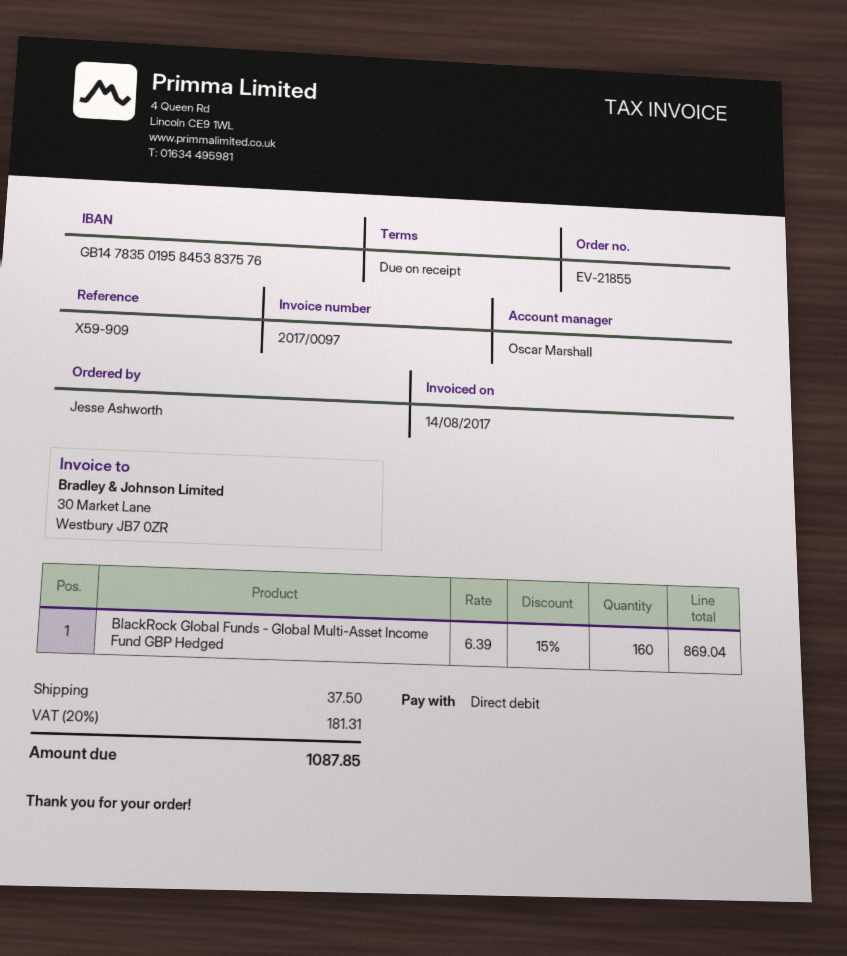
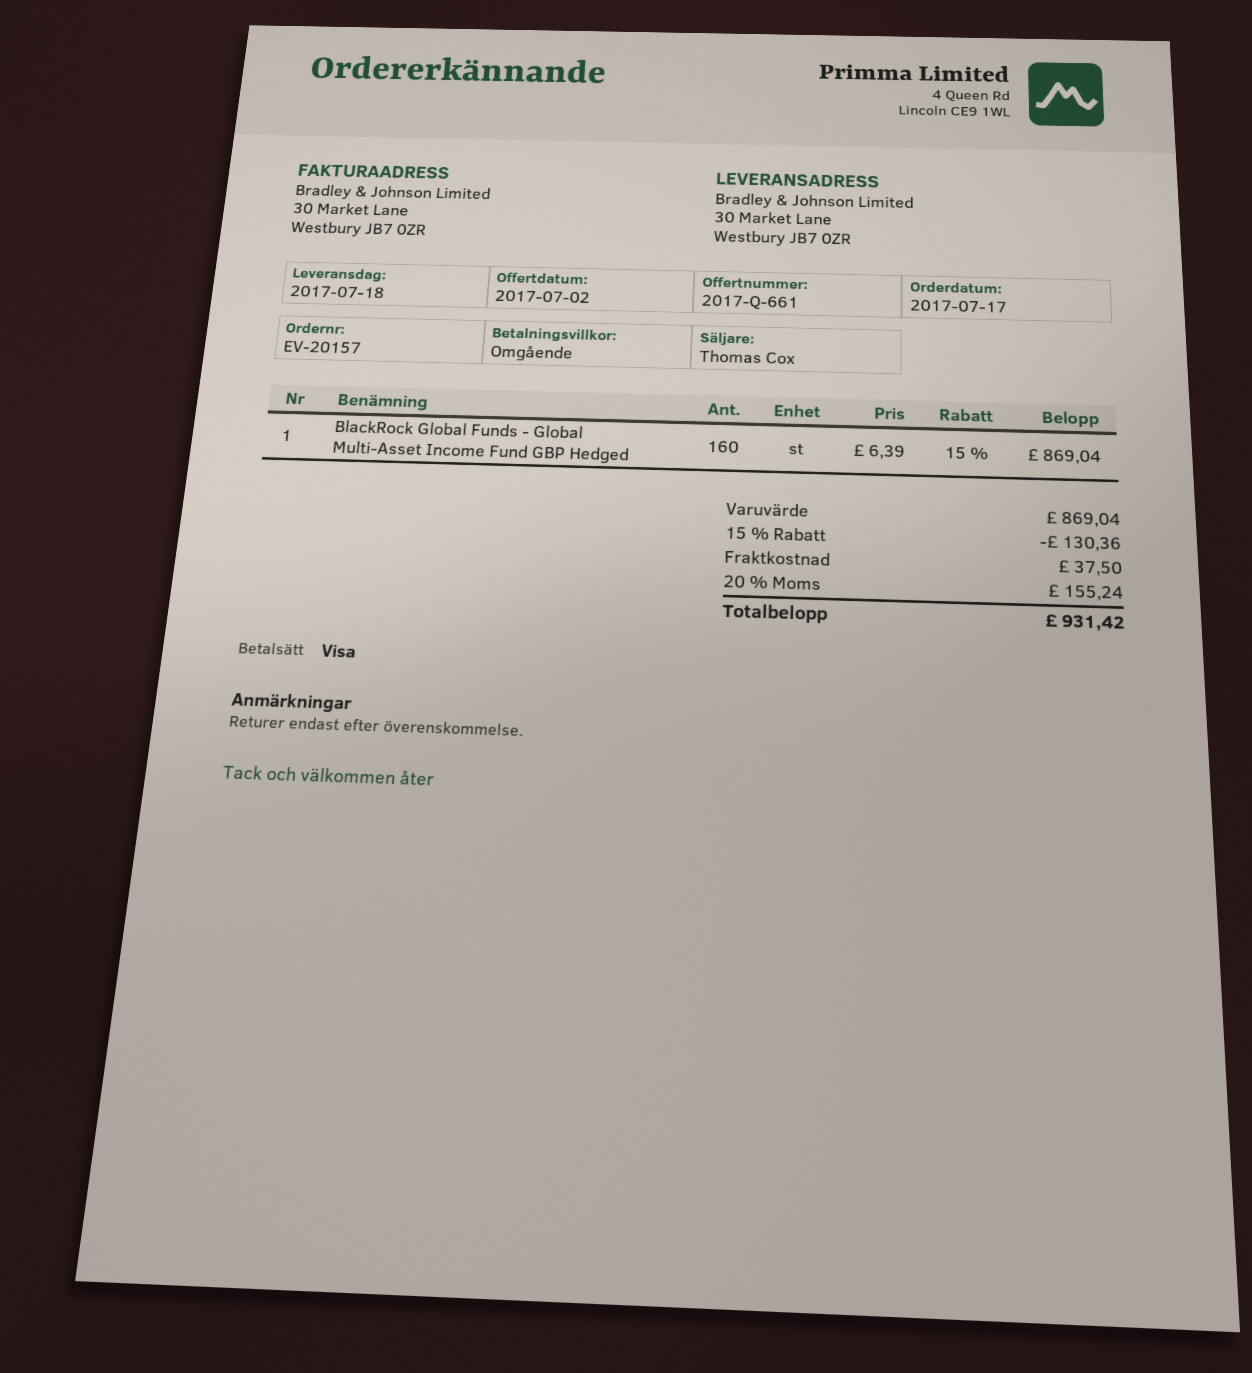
order number: EV-21855 -> EV-20157
sales rep: Oscar Marshall -> Thomas Cox
payment method: direct debit -> Visa
discount: none -> 15% = 130.36
tax: 20% = 181.31 -> 20% = 155.24
total: 1087.85 -> 931.42

